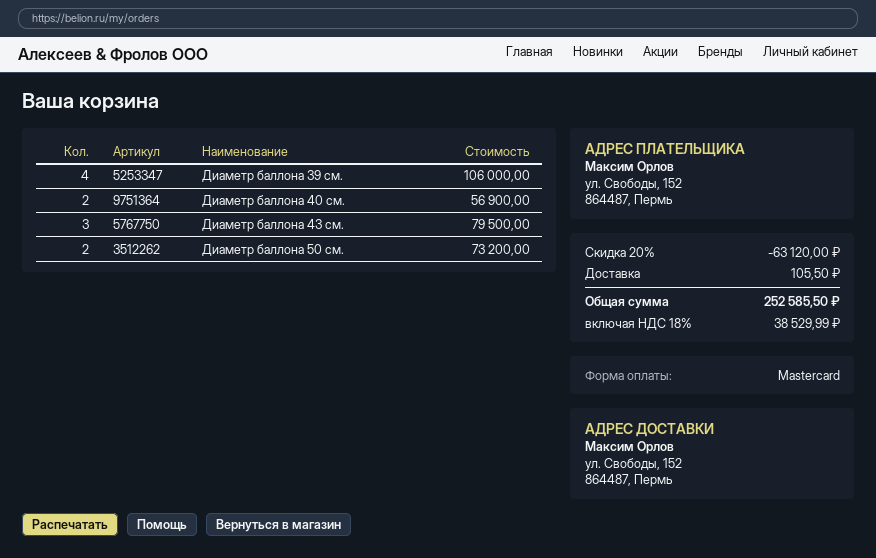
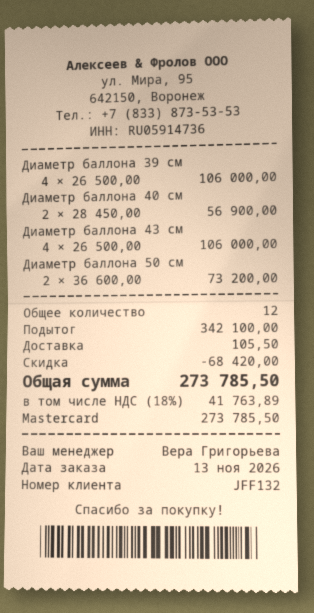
Диаметр баллона 43 см.: 3 for 79500.00 -> 4 for 106000.00
discount: 63120.00 -> 68420.00
tax: 18% = 38529.99 -> 18% = 41763.89
total: 252585.50 -> 273785.50

